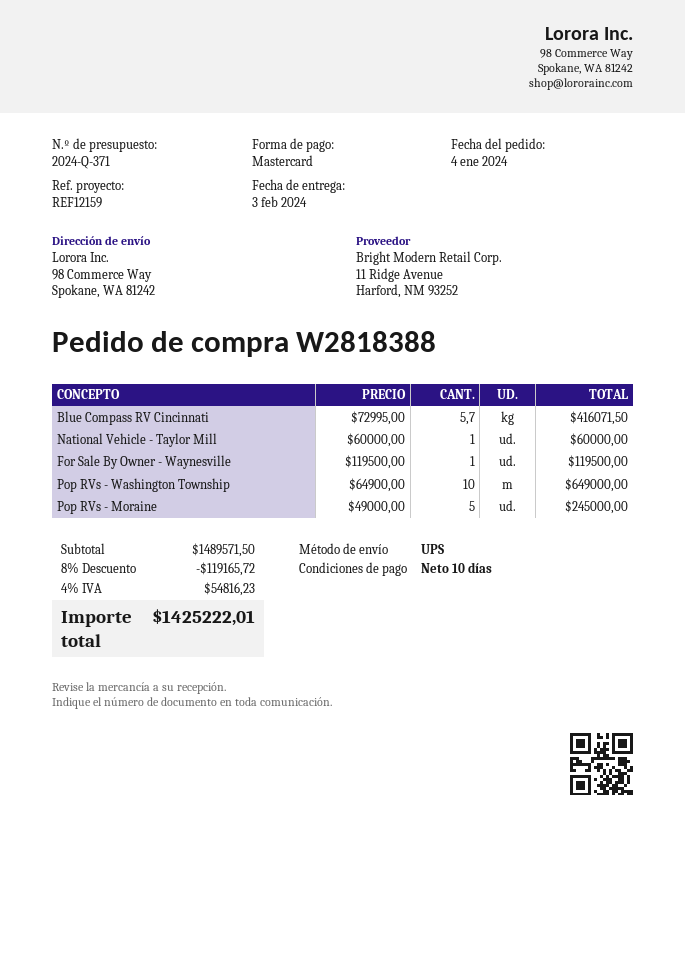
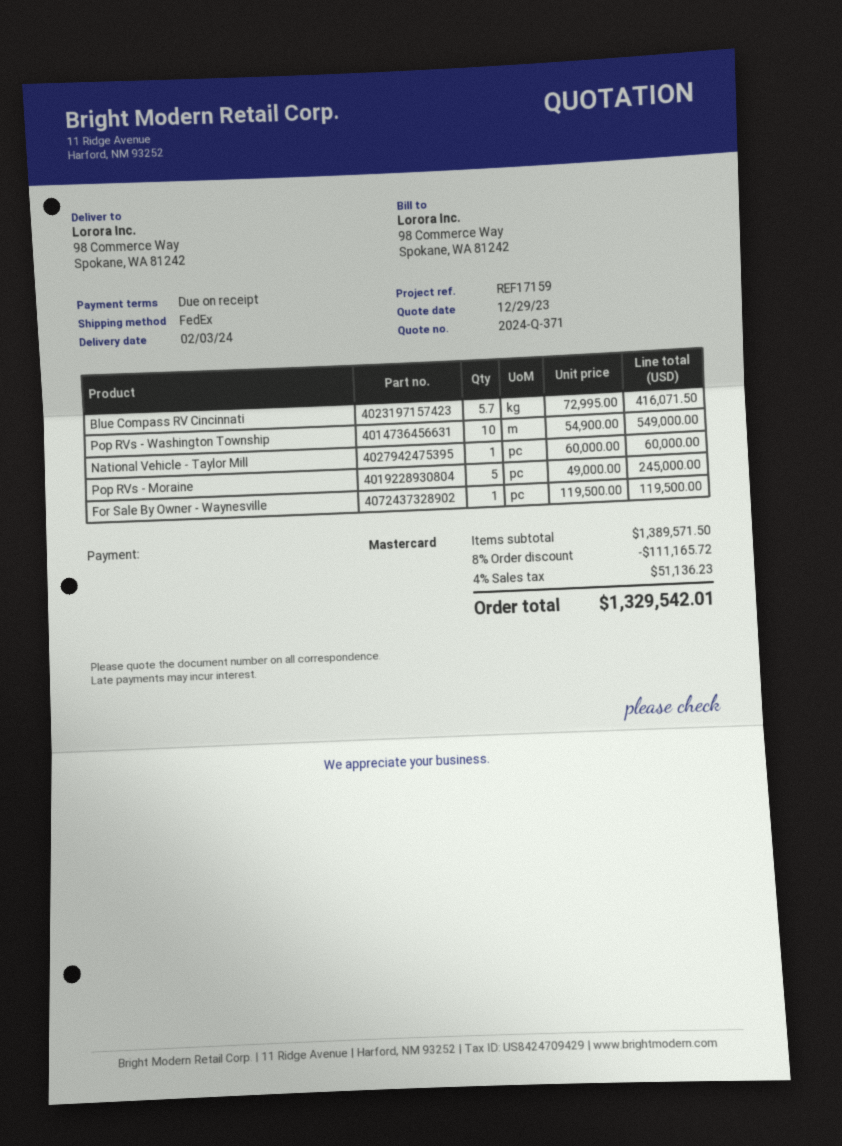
payment terms: 10 days -> on receipt
reference: REF12159 -> REF17159
shipping method: UPS -> FedEx
Pop RVs - Washington Township: 10 x 64900.00 = 649000.00 -> 10 x 54900.00 = 549000.00
subtotal: 1489571.50 -> 1389571.50
discount: 8% = 119165.72 -> 8% = 111165.72
tax: 4% = 54816.23 -> 4% = 51136.23
total: 1425222.01 -> 1329542.01

